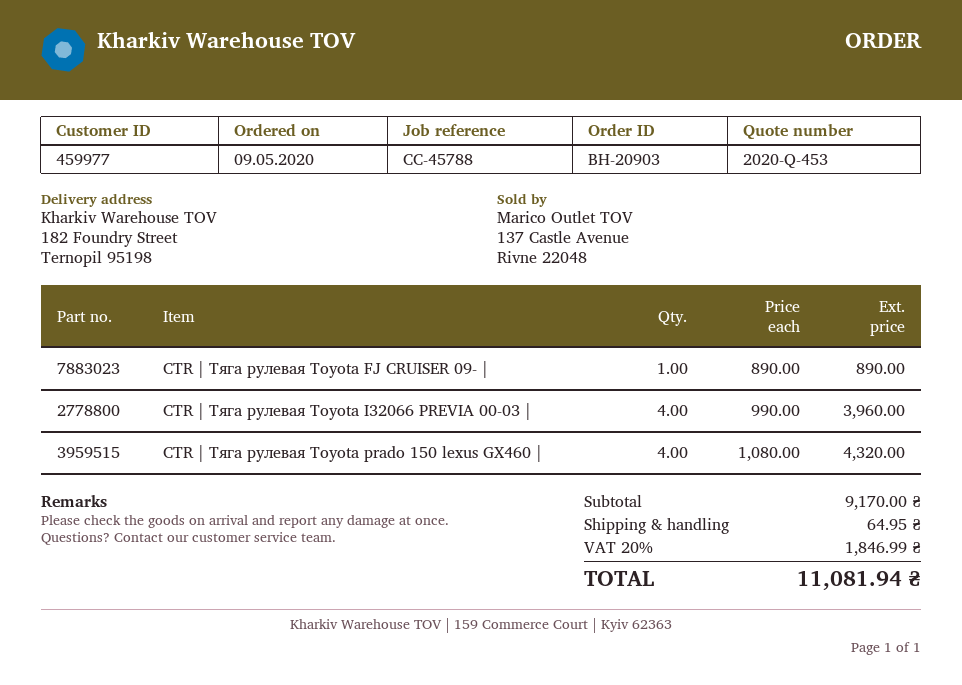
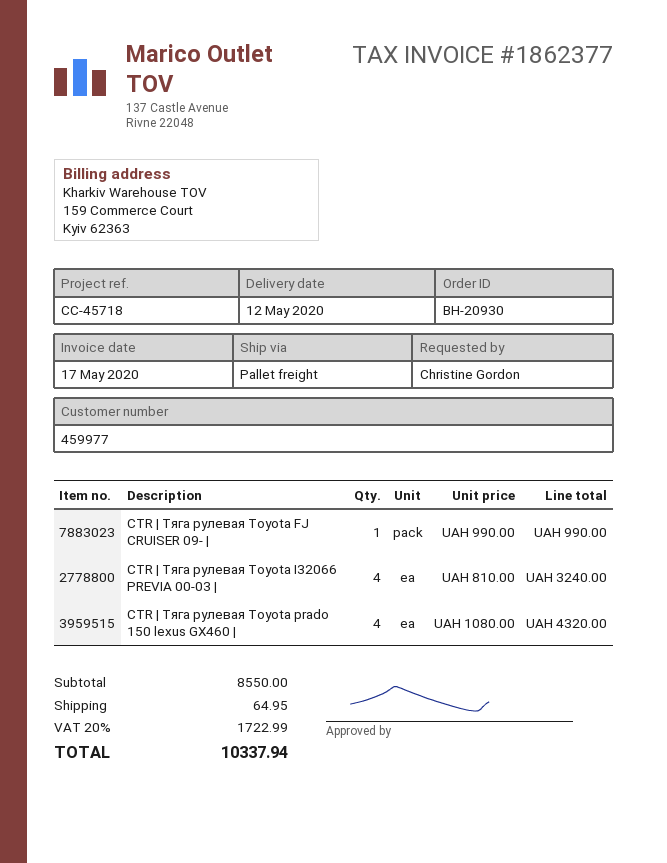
order number: BH-20903 -> BH-20930
reference: CC-45788 -> CC-45718
CTR | Тяга рулевая Toyota FJ CRUISER 09- |: 1 x 890.00 = 890.00 -> 1 x 990.00 = 990.00
CTR | Тяга рулевая Toyota I32066 PREVIA 00-03 |: 4 x 990.00 = 3960.00 -> 4 x 810.00 = 3240.00
subtotal: 9170.00 -> 8550.00
tax: 20% = 1846.99 -> 20% = 1722.99
total: 11081.94 -> 10337.94

